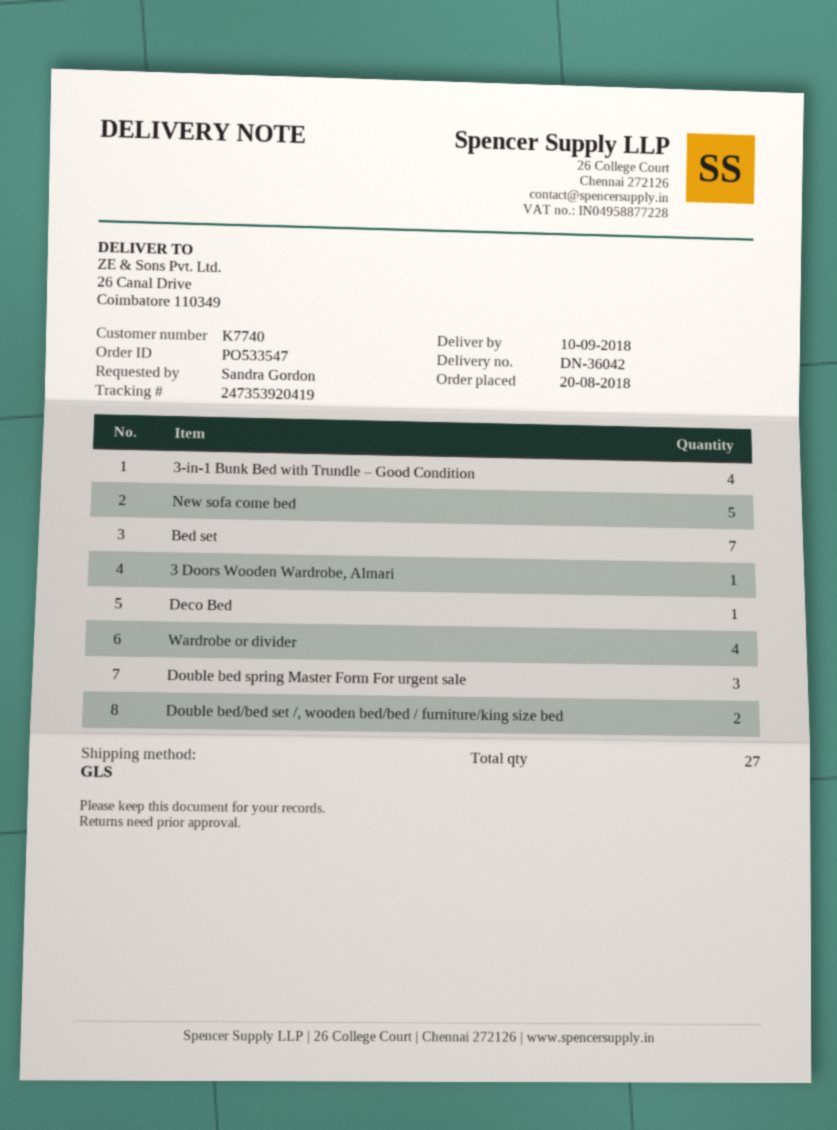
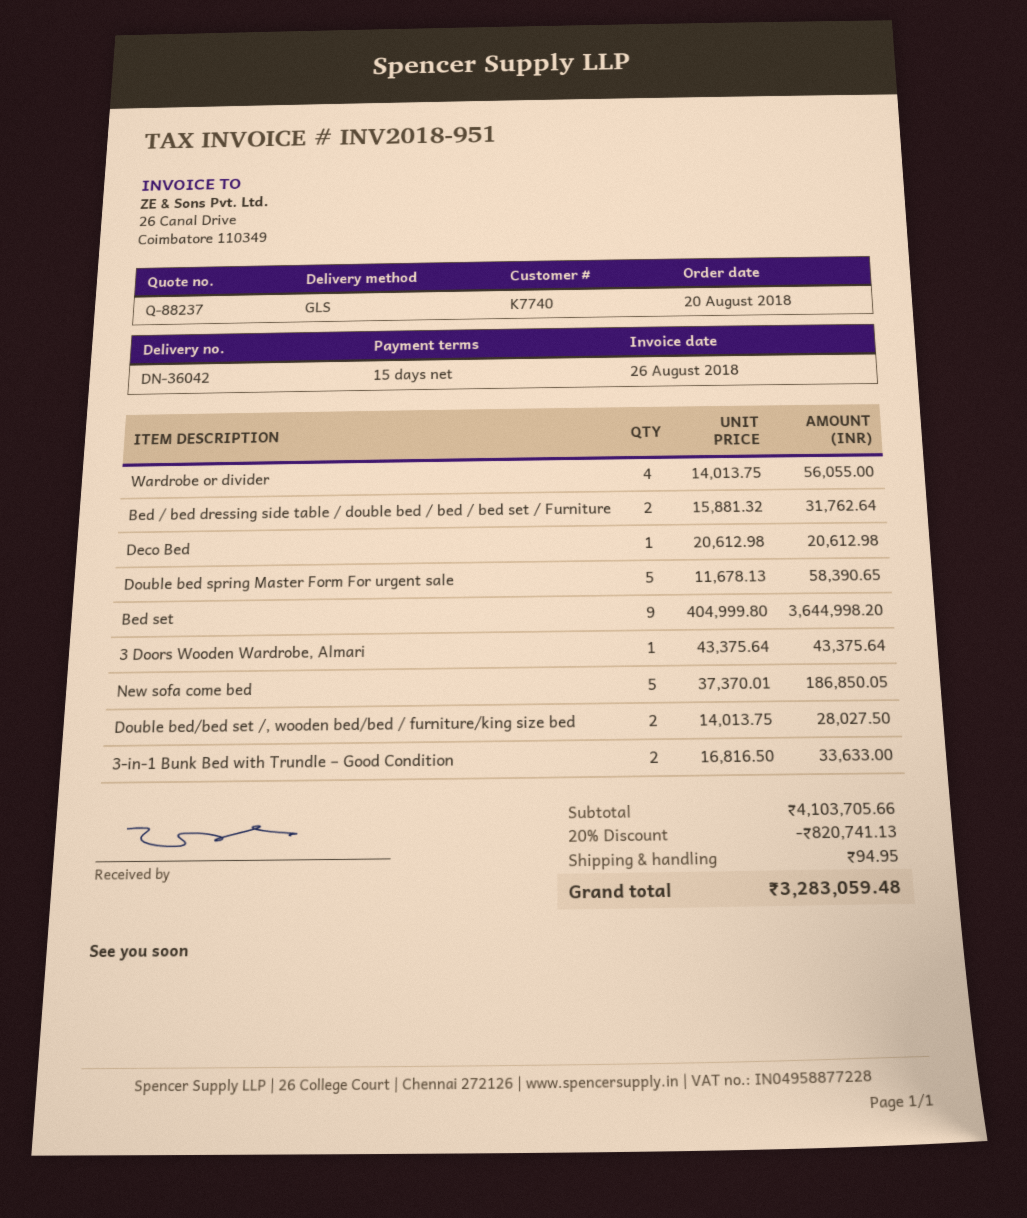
3-in-1 Bunk Bed with Trundle – Good Condition: 4 -> 2
Bed set: 7 -> 9
Double bed spring Master Form For urgent sale: 3 -> 5
Bed / bed dressing side table / double bed / bed / bed set / Furniture: none -> 2

